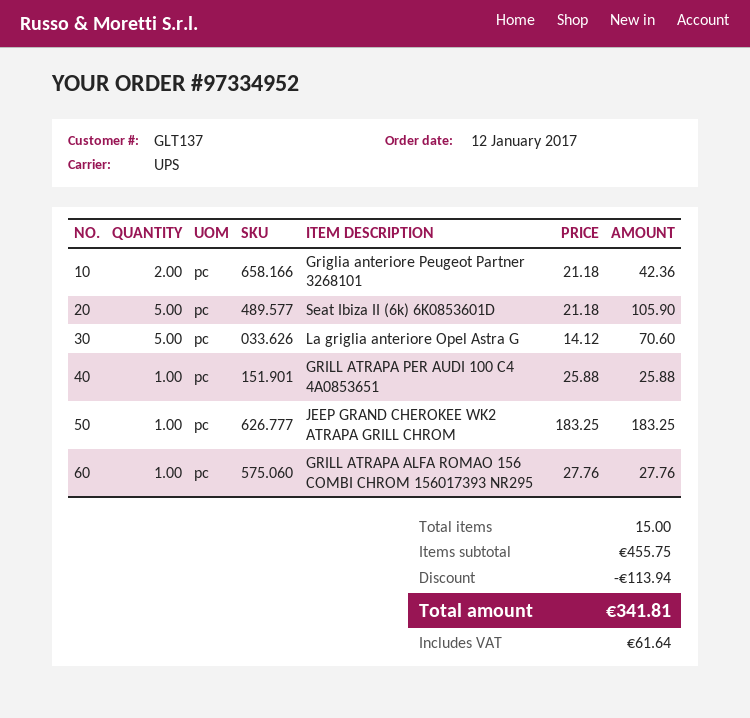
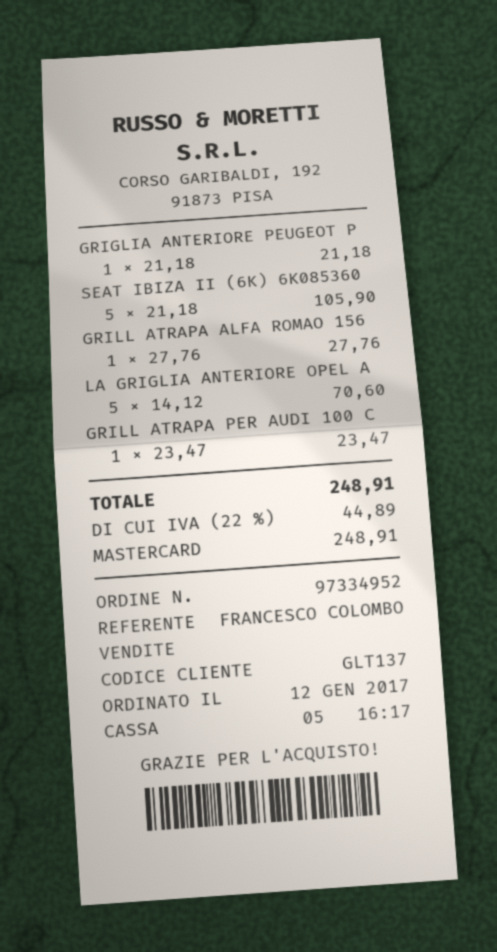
Griglia anteriore Peugeot Partner 3268101: 2 x 21.18 = 42.36 -> 1 x 21.18 = 21.18
GRILL ATRAPA PER AUDI 100 C4 4A0853651: 1 x 25.88 = 25.88 -> 1 x 23.47 = 23.47
JEEP GRAND CHEROKEE WK2 ATRAPA GRILL CHROM: 1 x 183.25 = 183.25 -> none
discount: 113.94 -> none
tax: 61.64 -> 44.89
total: 341.81 -> 248.91

